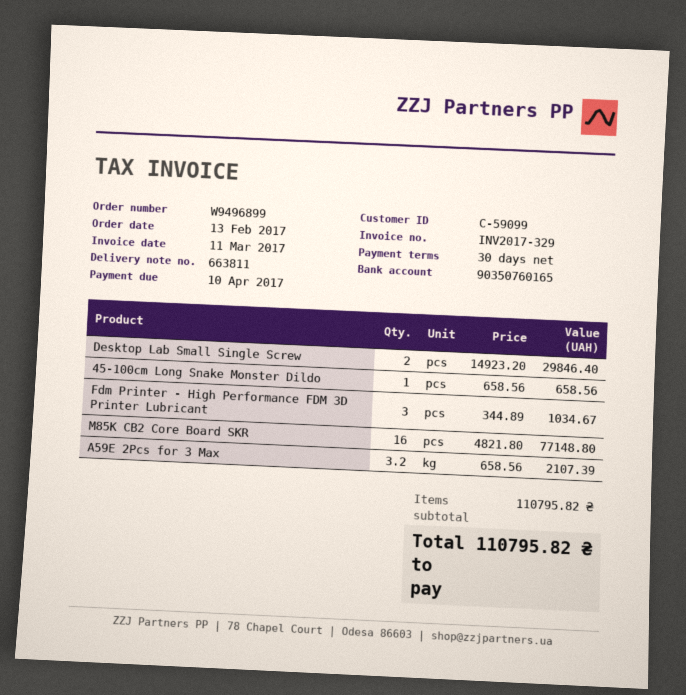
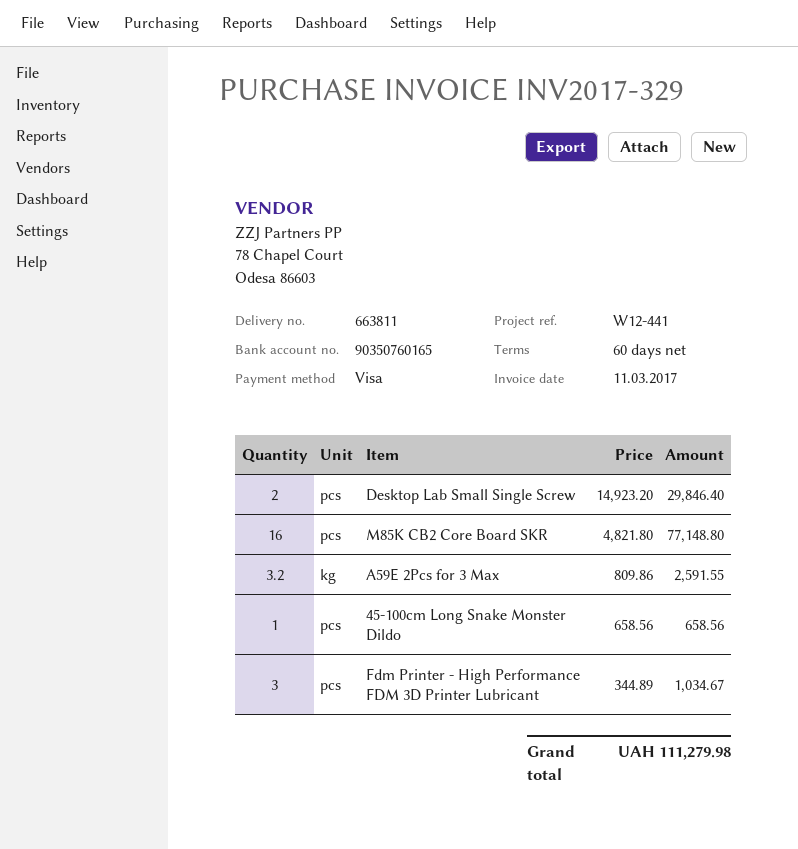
payment terms: 30 days -> 60 days
A59E 2Pcs for 3 Max: 3.2 x 658.56 = 2107.39 -> 3.2 x 809.86 = 2591.55
total: 110795.82 -> 111279.98

